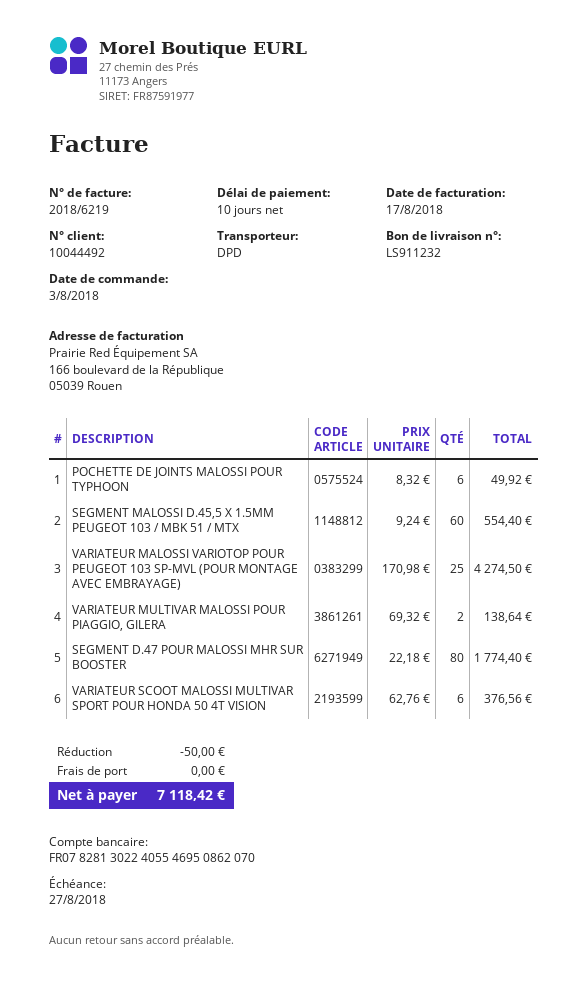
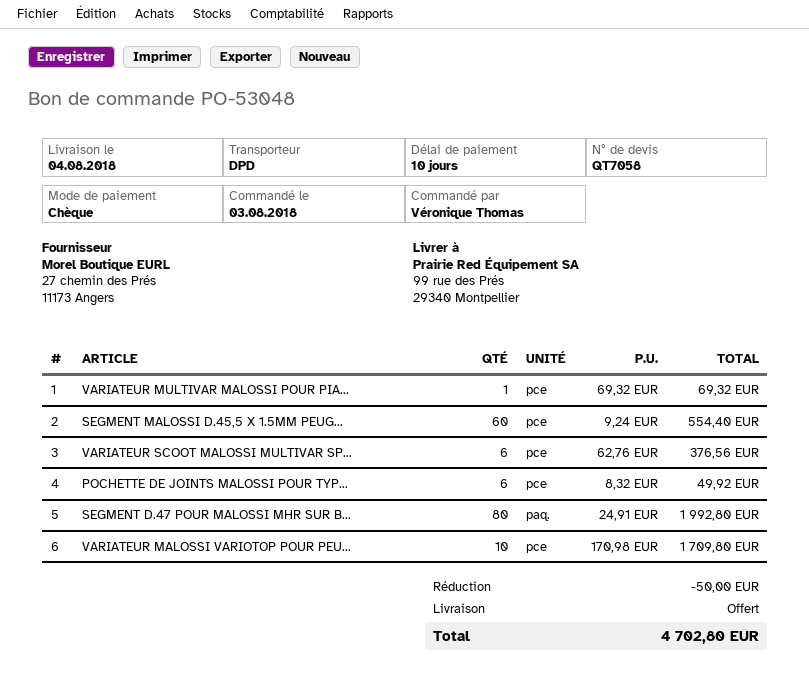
VARIATEUR MALOSSI VARIOTOP POUR PEUGEOT 103 SP-MVL (POUR MONTAGE AVEC EMBRAYAGE): 25 x 170.98 = 4274.50 -> 10 x 170.98 = 1709.80
VARIATEUR MULTIVAR MALOSSI POUR PIAGGIO, GILERA: 2 x 69.32 = 138.64 -> 1 x 69.32 = 69.32
SEGMENT D.47 POUR MALOSSI MHR SUR BOOSTER: 80 x 22.18 = 1774.40 -> 80 x 24.91 = 1992.80
total: 7118.42 -> 4702.80

